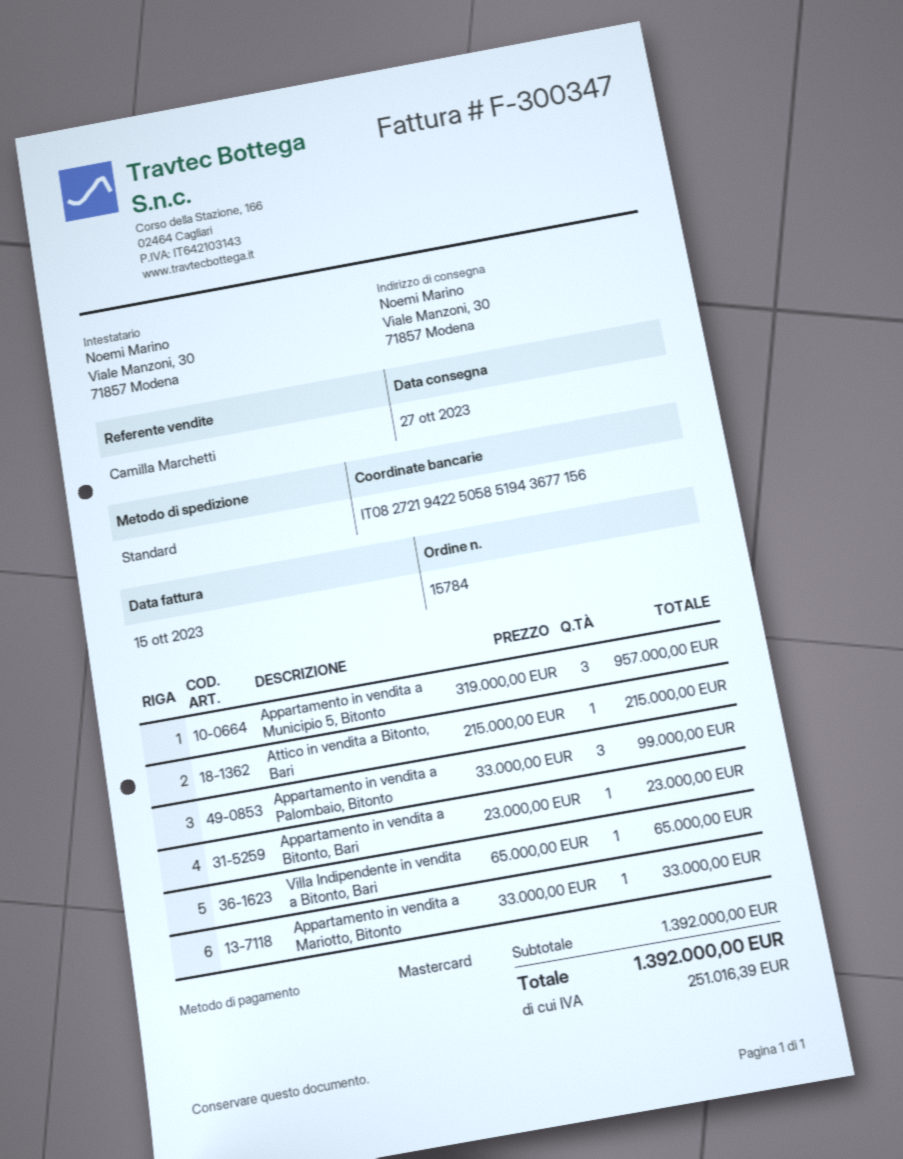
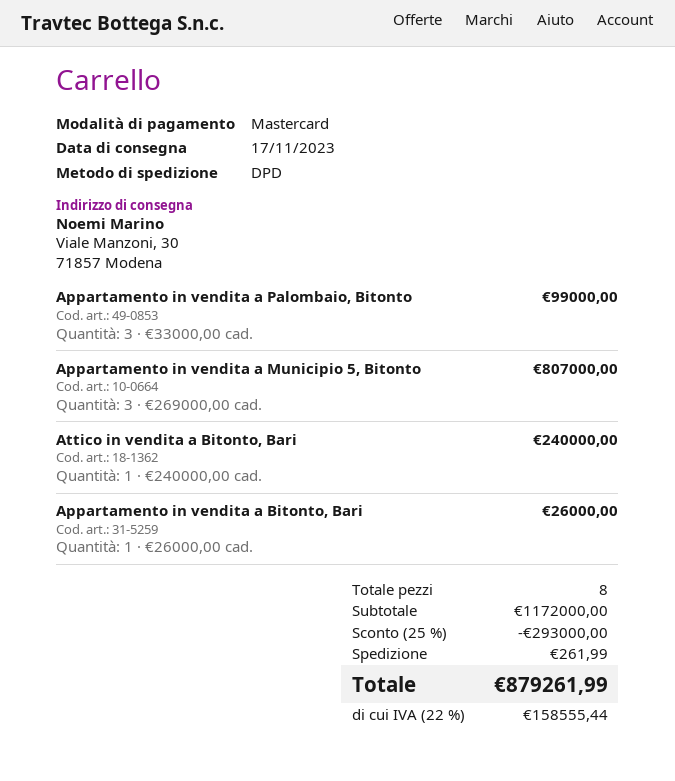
delivery date: 2023-10-27 -> 2023-11-17
shipping method: standard -> DPD
Appartamento in vendita a Municipio 5, Bitonto: 3 x 319000.00 = 957000.00 -> 3 x 269000.00 = 807000.00
Attico in vendita a Bitonto, Bari: 1 x 215000.00 = 215000.00 -> 1 x 240000.00 = 240000.00
Appartamento in vendita a Bitonto, Bari: 1 x 23000.00 = 23000.00 -> 1 x 26000.00 = 26000.00
Villa Indipendente in vendita a Bitonto, Bari: 1 x 65000.00 = 65000.00 -> none
Appartamento in vendita a Mariotto, Bitonto: 1 x 33000.00 = 33000.00 -> none
subtotal: 1392000.00 -> 1172000.00
discount: none -> 25% = 293000.00
shipping: none -> 261.99
tax: 251016.39 -> 158555.44
total: 1392000.00 -> 879261.99

